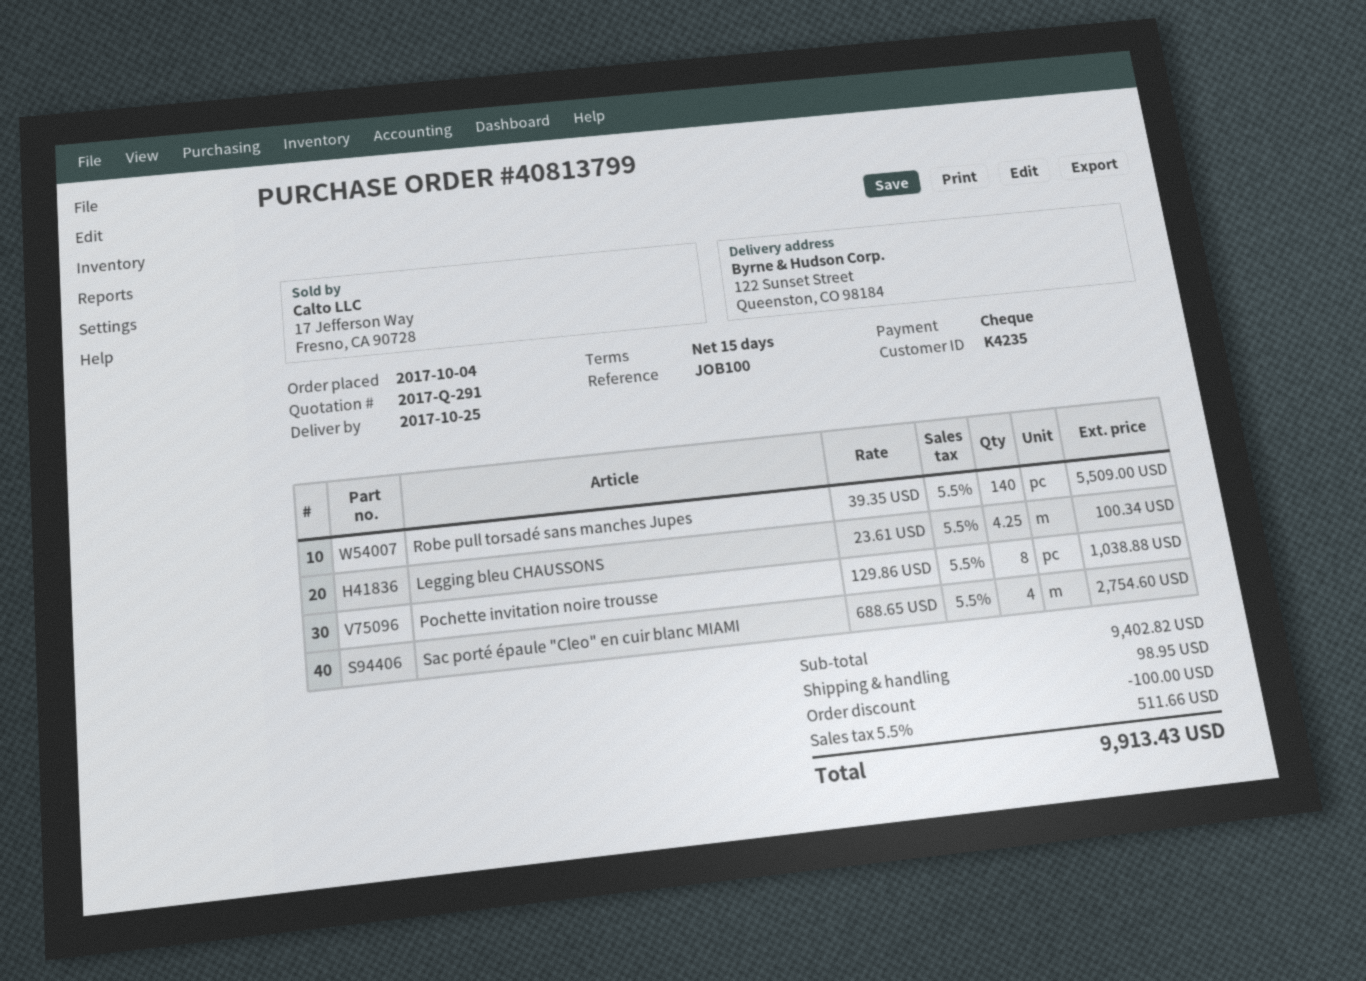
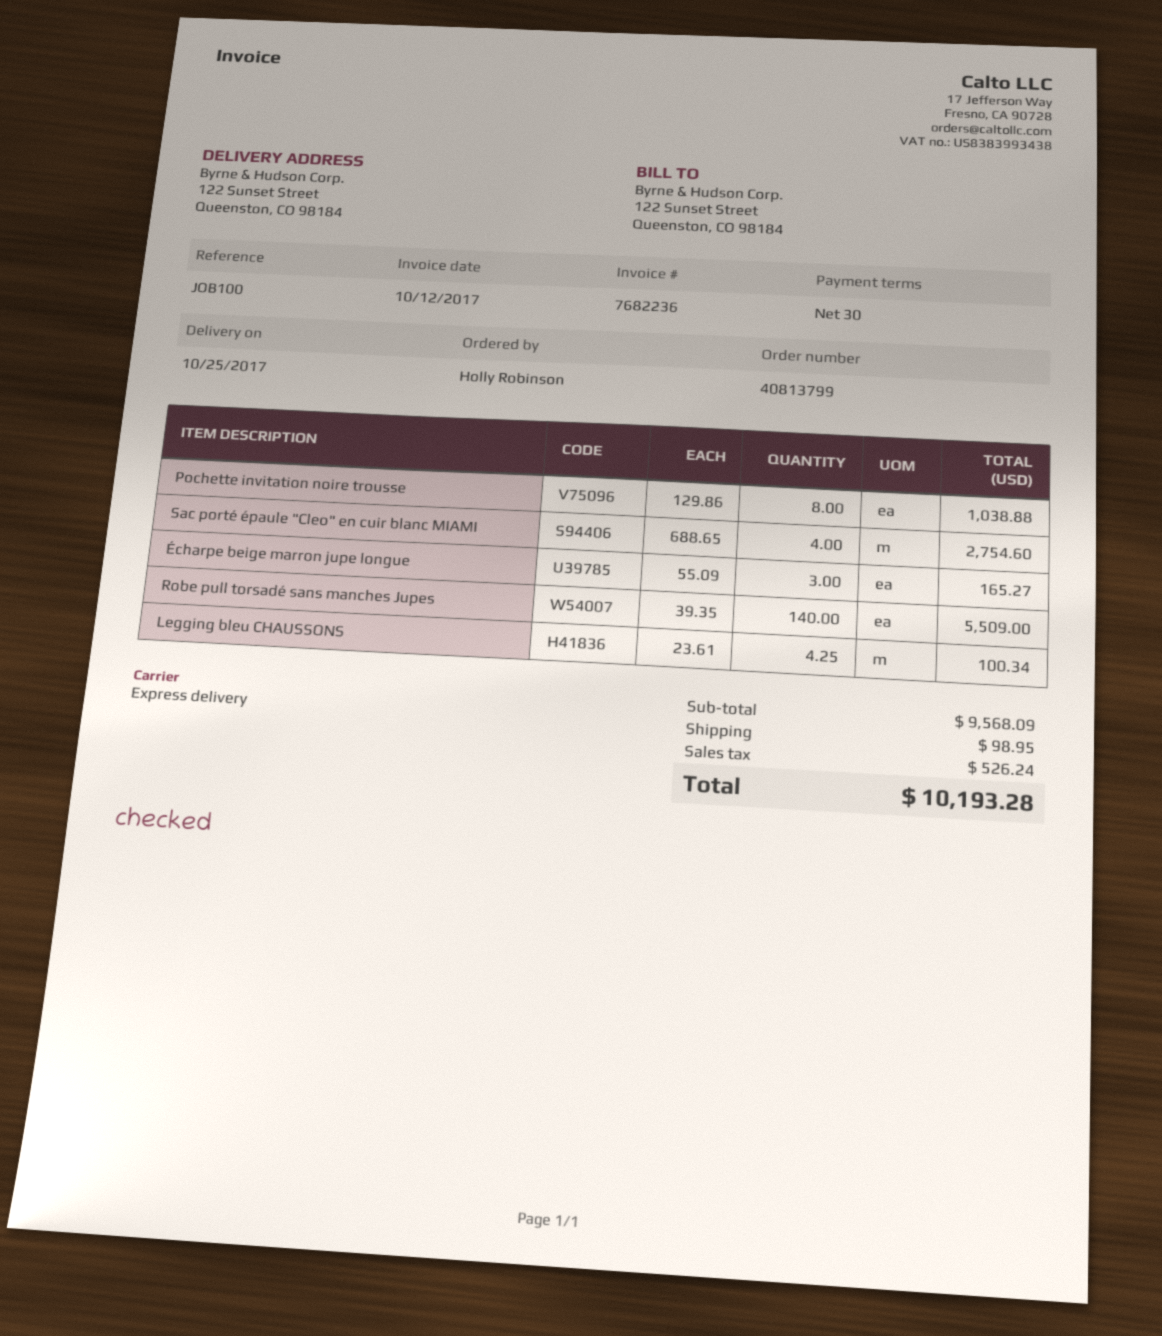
payment terms: 15 days -> 30 days
Écharpe beige marron jupe longue: none -> 3 x 55.09 = 165.27
subtotal: 9402.82 -> 9568.09
discount: 100.00 -> none
tax: 511.66 -> 526.24
total: 9913.43 -> 10193.28

